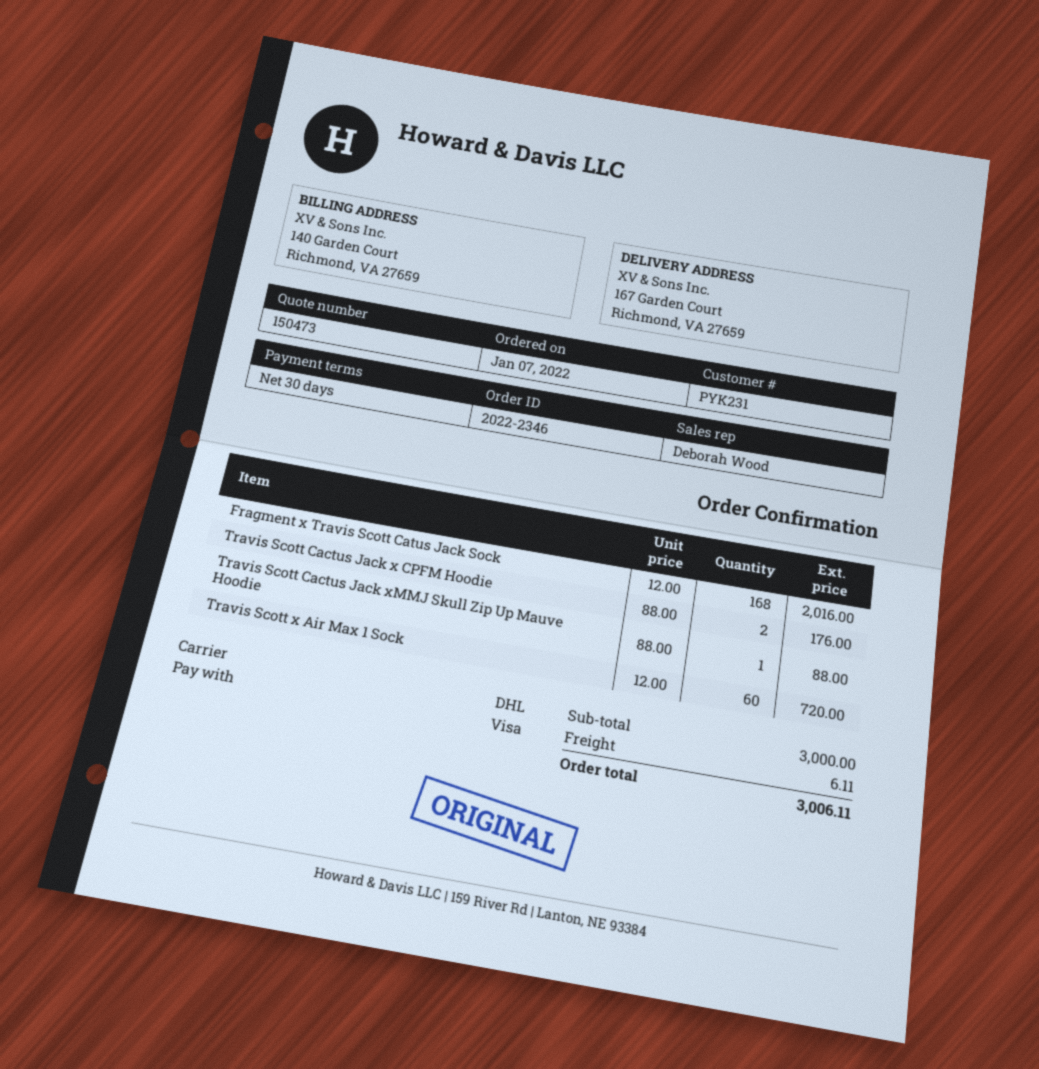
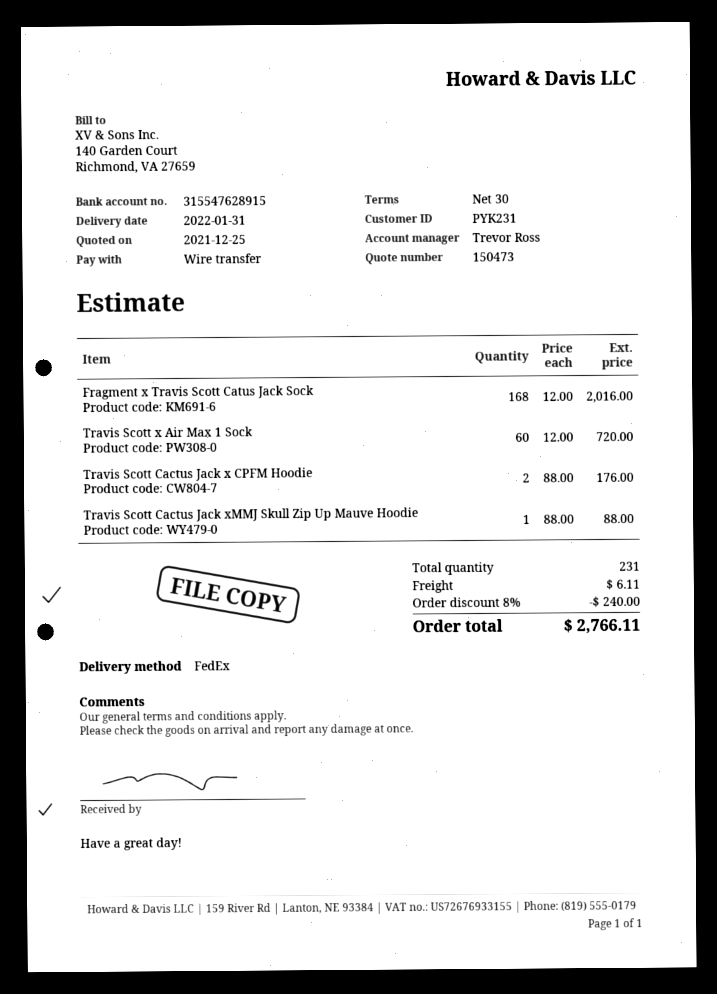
sales rep: Deborah Wood -> Trevor Ross
payment method: Visa -> bank transfer
shipping method: DHL -> FedEx
discount: none -> 8% = 240.00
total: 3006.11 -> 2766.11

